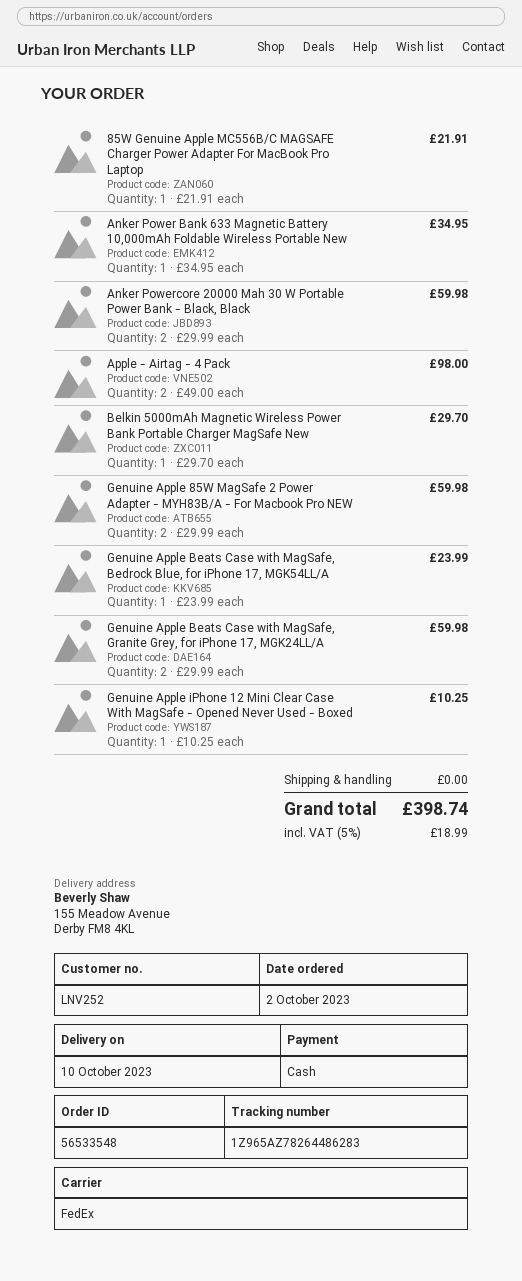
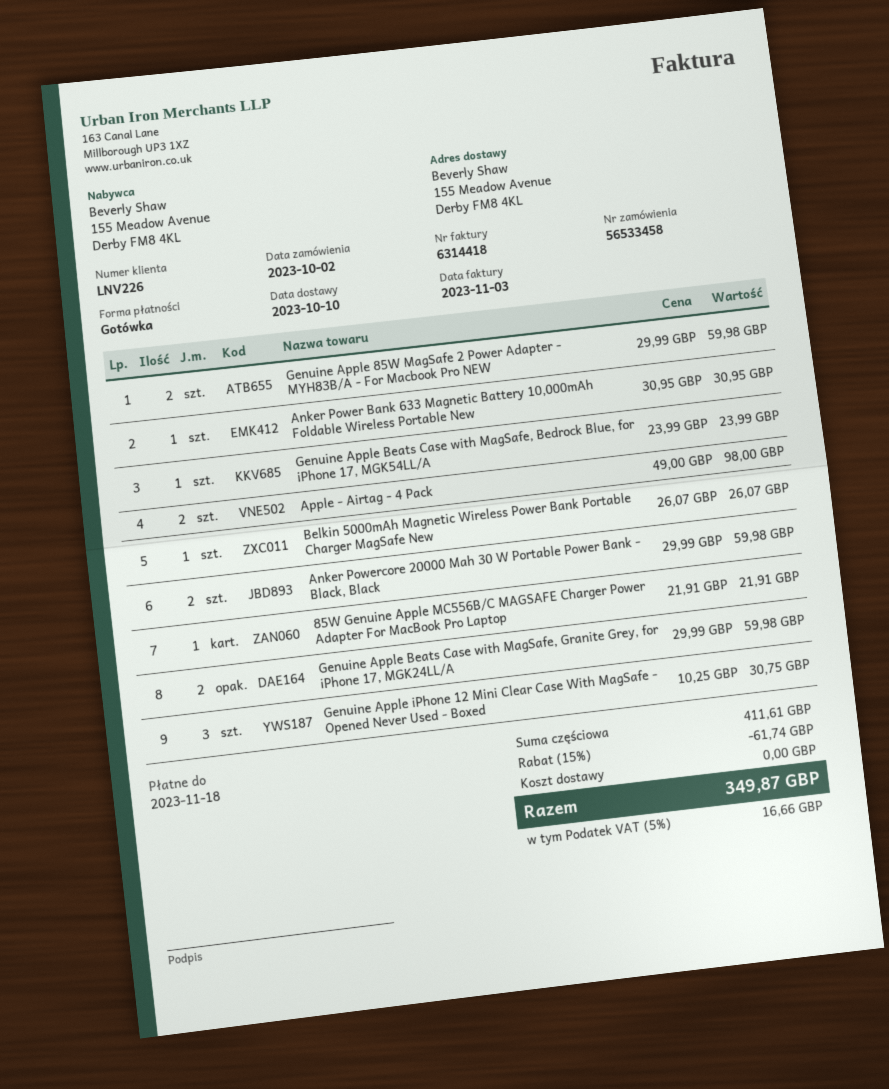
order number: 56533548 -> 56533458
customer number: LNV252 -> LNV226
Anker Power Bank 633 Magnetic Battery 10,000mAh Foldable Wireless Portable New: 1 x 34.95 = 34.95 -> 1 x 30.95 = 30.95
Belkin 5000mAh Magnetic Wireless Power Bank Portable Charger MagSafe New: 1 x 29.70 = 29.70 -> 1 x 26.07 = 26.07
Genuine Apple iPhone 12 Mini Clear Case With MagSafe - Opened Never Used - Boxed: 1 x 10.25 = 10.25 -> 3 x 10.25 = 30.75
discount: none -> 15% = 61.74
tax: 5% = 18.99 -> 5% = 16.66
total: 398.74 -> 349.87

